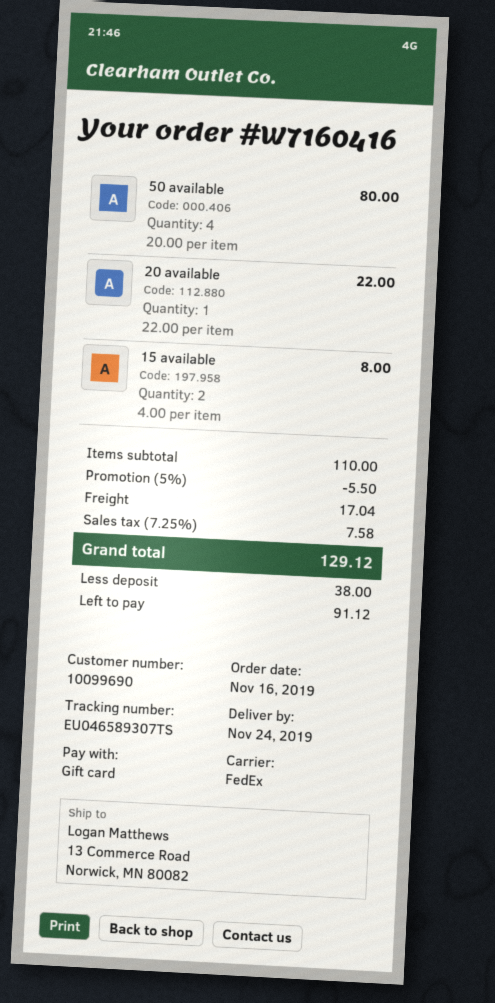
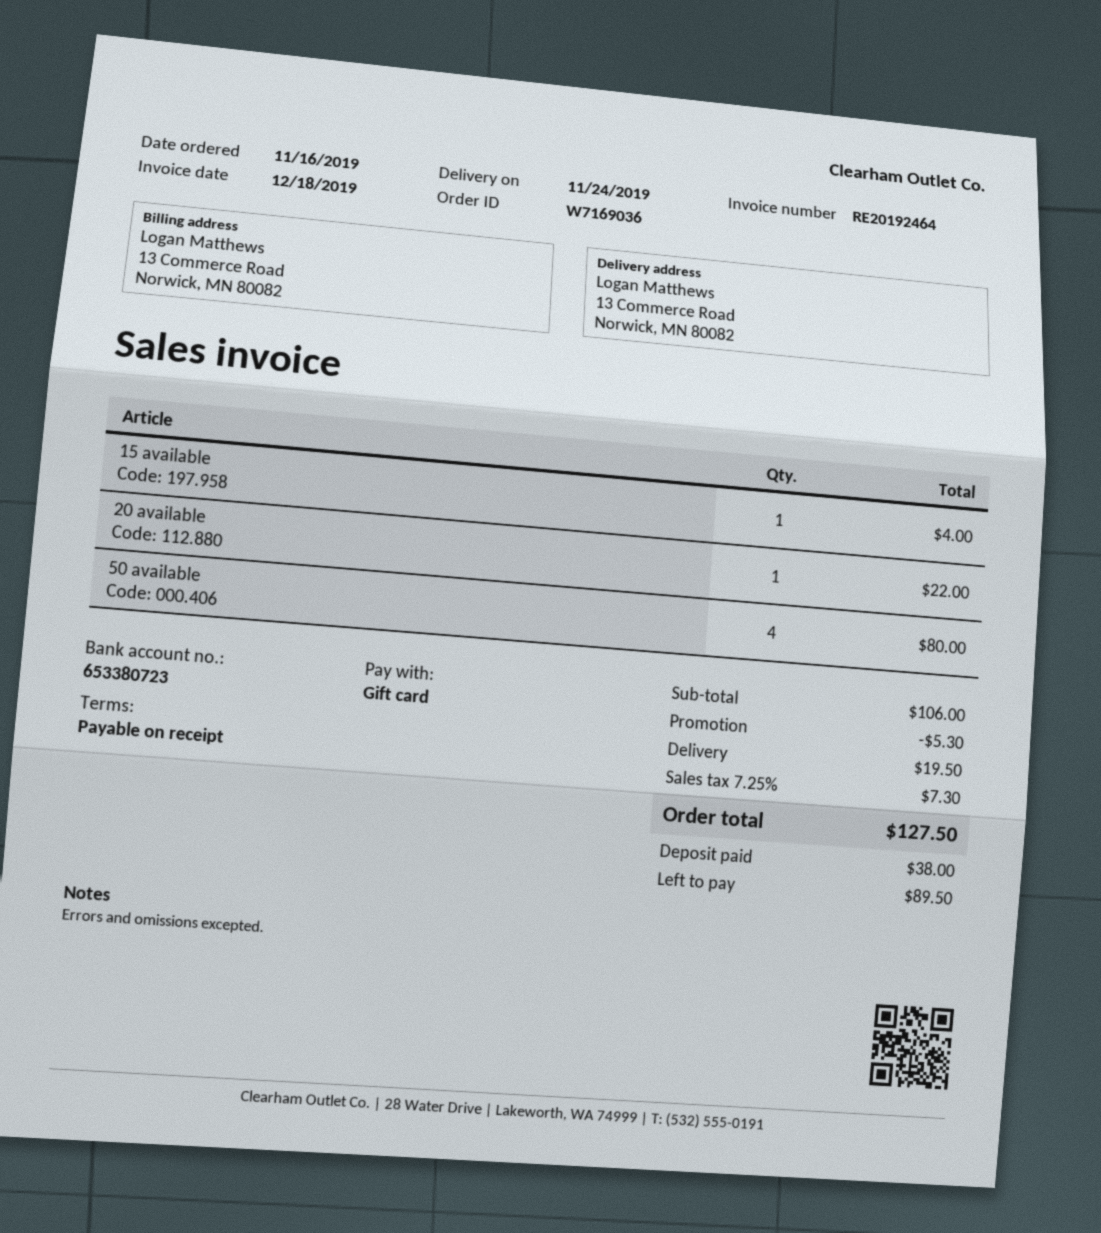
order number: W7160416 -> W7169036
15 available: 2 for 8.00 -> 1 for 4.00
subtotal: 110.00 -> 106.00
discount: 5.50 -> 5.30
shipping: 17.04 -> 19.50
tax: 7.25% = 7.58 -> 7.25% = 7.30
total: 129.12 -> 127.50
balance: 91.12 -> 89.50

